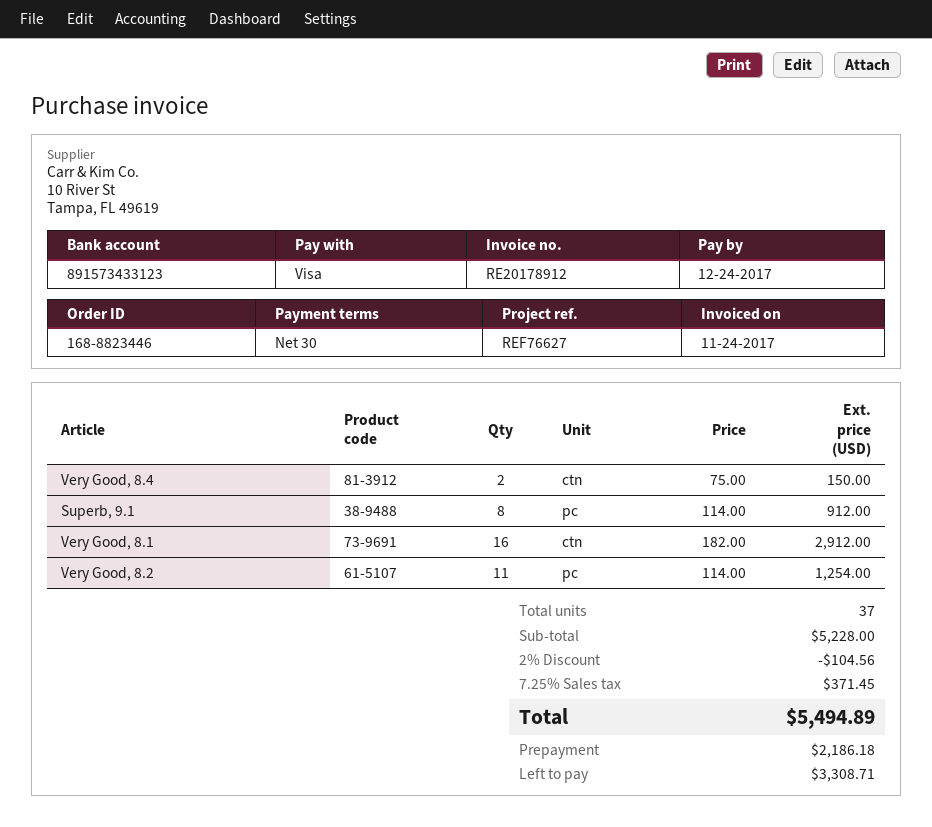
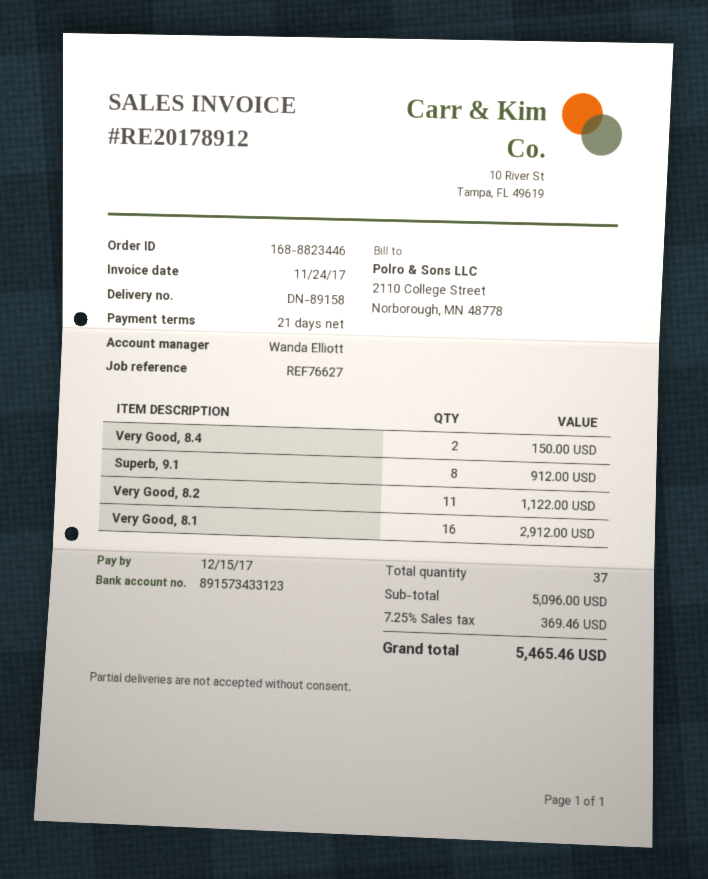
payment terms: 30 days -> 21 days
due date: 2017-12-24 -> 2017-12-15
Very Good, 8.2: 11 for 1254.00 -> 11 for 1122.00
subtotal: 5228.00 -> 5096.00
discount: 2% = 104.56 -> none
tax: 7.25% = 371.45 -> 7.25% = 369.46
total: 5494.89 -> 5465.46

